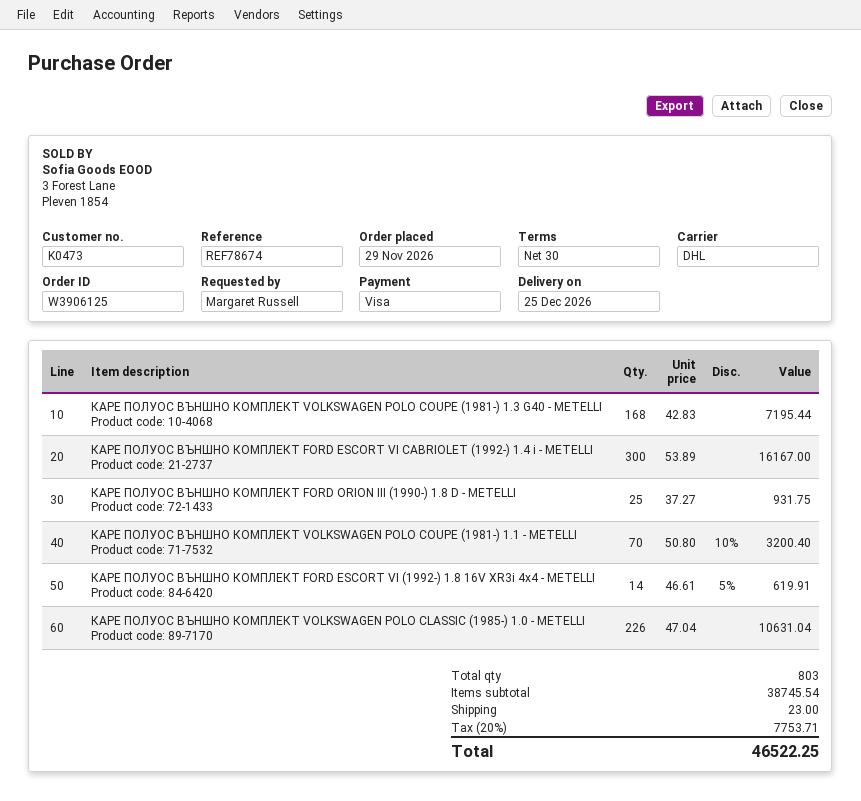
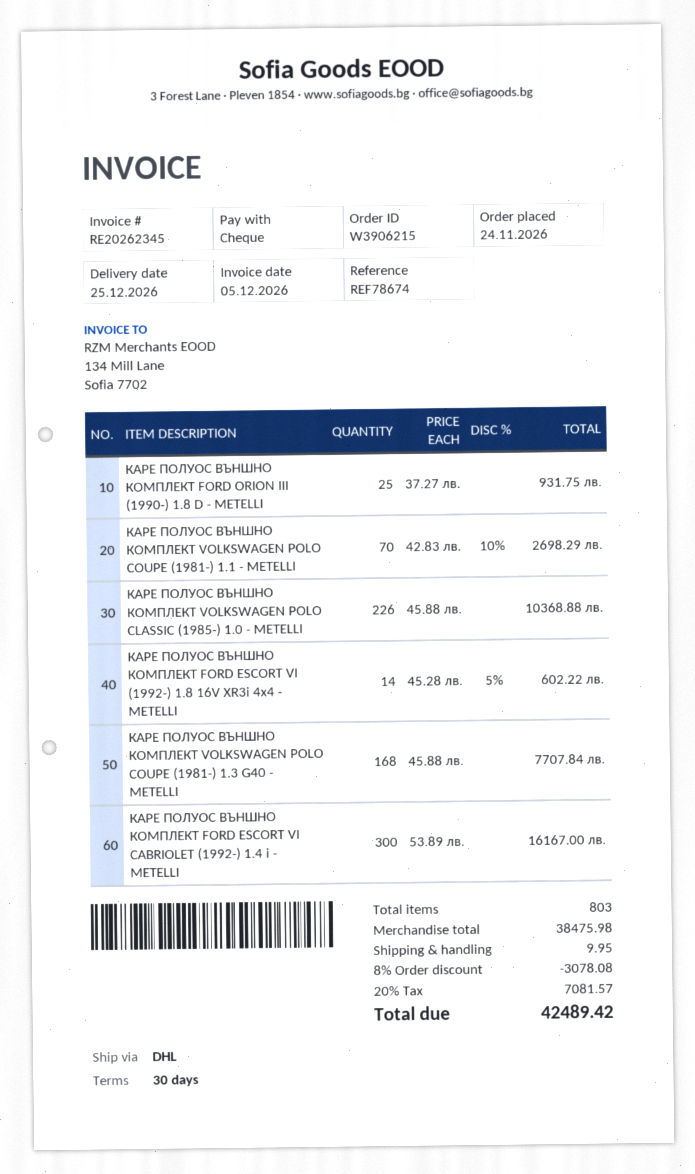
order number: W3906125 -> W3906215
order date: 2026-11-29 -> 2026-11-24
payment method: Visa -> cheque
КАРЕ ПОЛУОС ВЪНШНО КОМПЛЕКТ VOLKSWAGEN POLO COUPE (1981-) 1.3 G40 - METELLI: 168 x 42.83 = 7195.44 -> 168 x 45.88 = 7707.84
КАРЕ ПОЛУОС ВЪНШНО КОМПЛЕКТ VOLKSWAGEN POLO COUPE (1981-) 1.1 - METELLI: 70 x 50.80 - 10% = 3200.40 -> 70 x 42.83 - 10% = 2698.29
КАРЕ ПОЛУОС ВЪНШНО КОМПЛЕКТ FORD ESCORT VI (1992-) 1.8 16V XR3i 4x4 - METELLI: 14 x 46.61 - 5% = 619.91 -> 14 x 45.28 - 5% = 602.22
КАРЕ ПОЛУОС ВЪНШНО КОМПЛЕКТ VOLKSWAGEN POLO CLASSIC (1985-) 1.0 - METELLI: 226 x 47.04 = 10631.04 -> 226 x 45.88 = 10368.88
subtotal: 38745.54 -> 38475.98
discount: none -> 8% = 3078.08
shipping: 23.00 -> 9.95
tax: 20% = 7753.71 -> 20% = 7081.57
total: 46522.25 -> 42489.42

